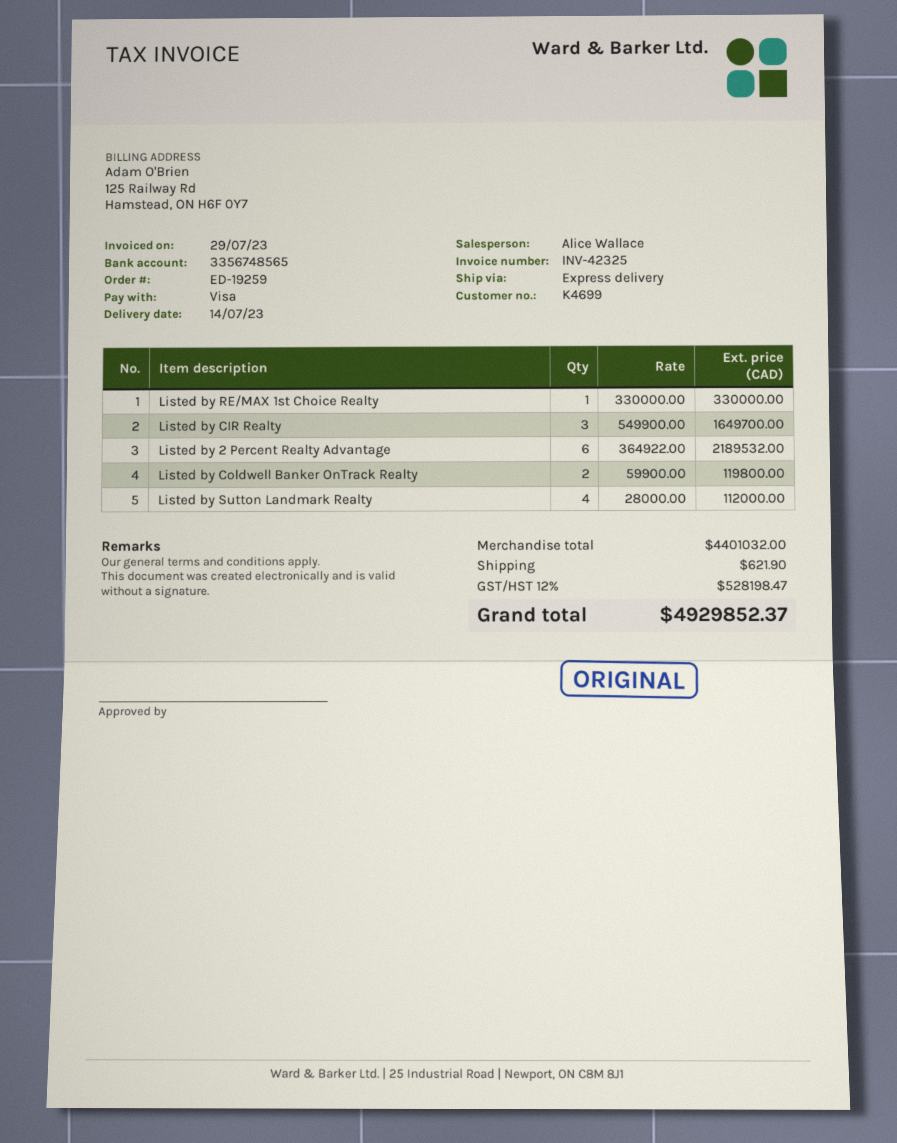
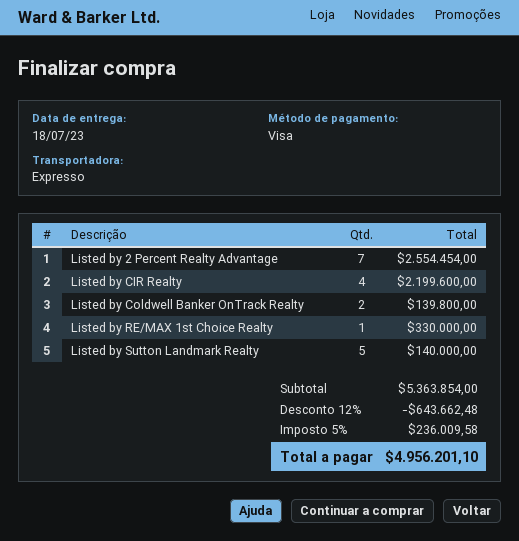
delivery date: 2023-07-14 -> 2023-07-18
Listed by CIR Realty: 3 for 1649700.00 -> 4 for 2199600.00
Listed by 2 Percent Realty Advantage: 6 for 2189532.00 -> 7 for 2554454.00
Listed by Coldwell Banker OnTrack Realty: 2 for 119800.00 -> 2 for 139800.00
Listed by Sutton Landmark Realty: 4 for 112000.00 -> 5 for 140000.00
subtotal: 4401032.00 -> 5363854.00
discount: none -> 12% = 643662.48
shipping: 621.90 -> none
tax: 12% = 528198.47 -> 5% = 236009.58
total: 4929852.37 -> 4956201.10

